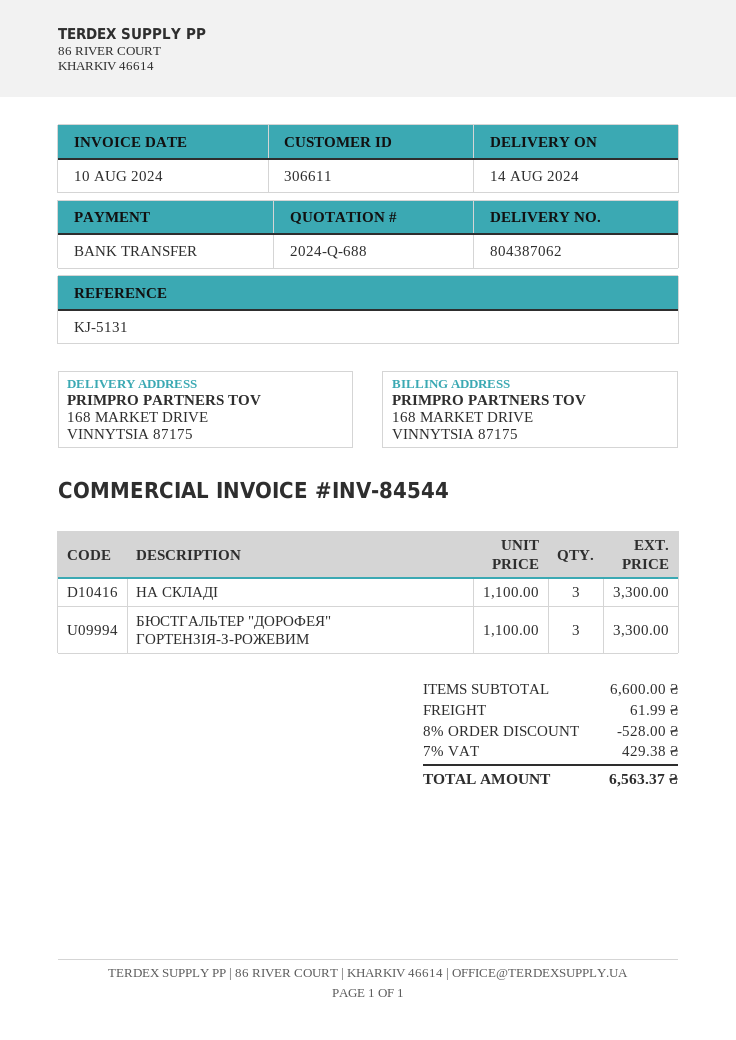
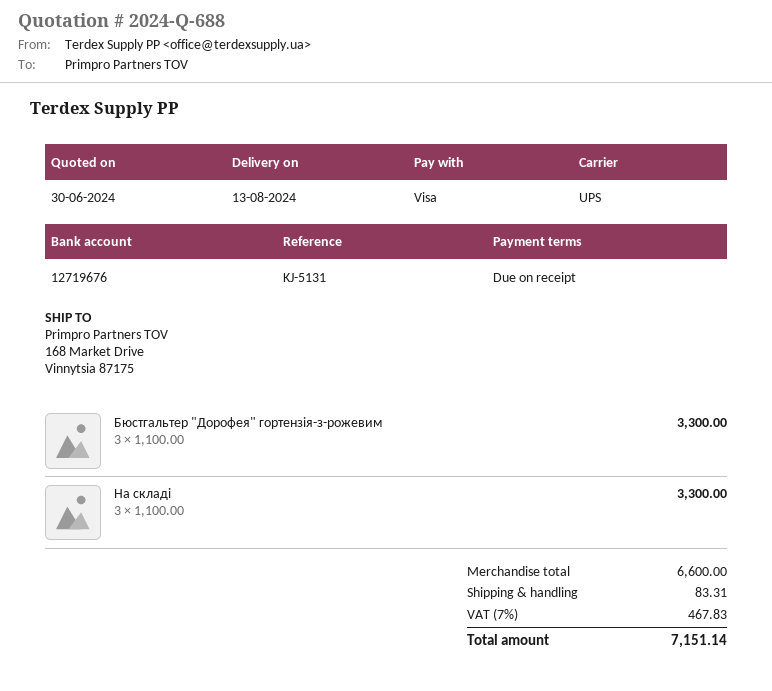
delivery date: 2024-08-14 -> 2024-08-13
payment method: bank transfer -> Visa
discount: 8% = 528.00 -> none
shipping: 61.99 -> 83.31
tax: 7% = 429.38 -> 7% = 467.83
total: 6563.37 -> 7151.14

